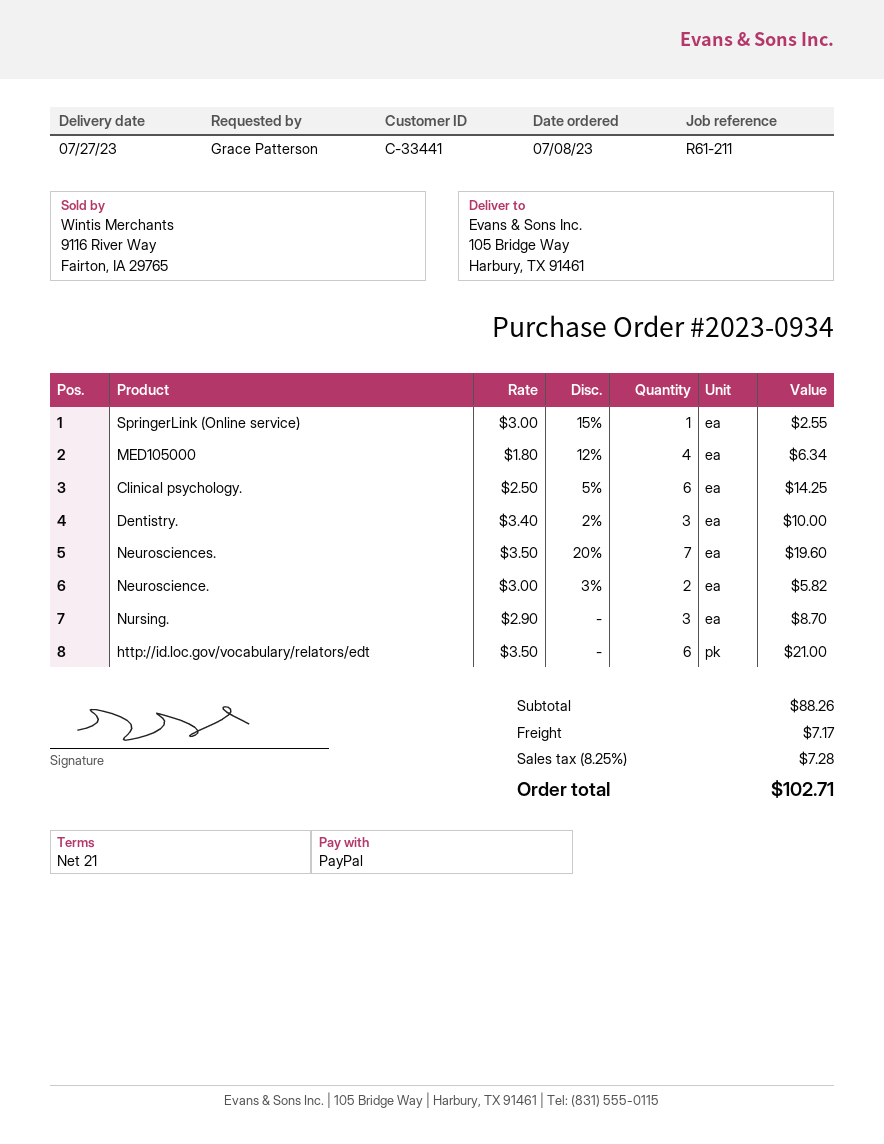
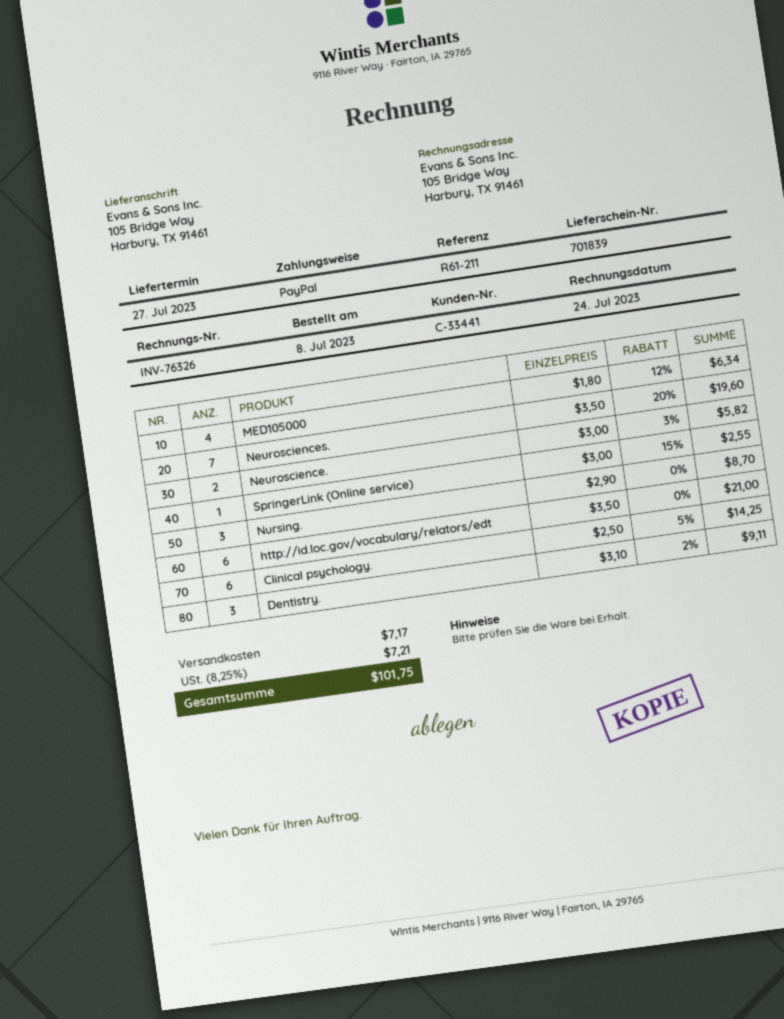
Dentistry.: 3 x 3.40 - 2% = 10.00 -> 3 x 3.10 - 2% = 9.11
tax: 8.25% = 7.28 -> 8.25% = 7.21
total: 102.71 -> 101.75

